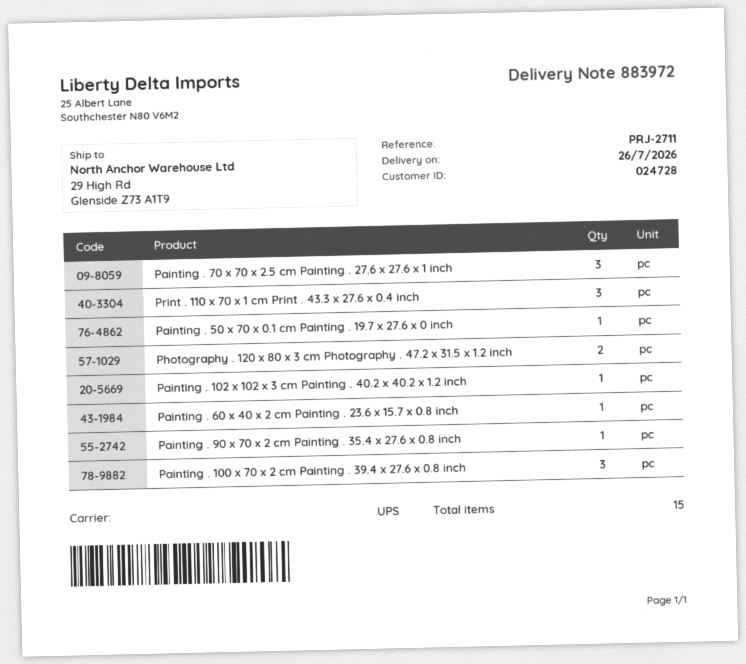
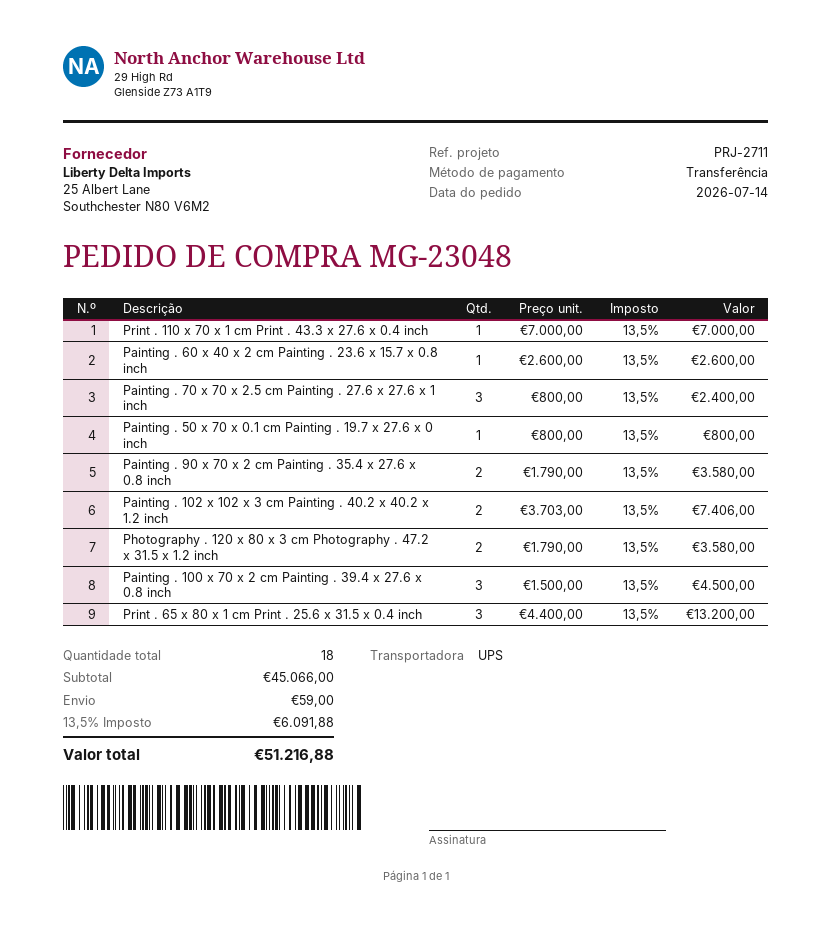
Print . 110 x 70 x 1 cm Print . 43.3 x 27.6 x 0.4 inch: 3 -> 1
Painting . 102 x 102 x 3 cm Painting . 40.2 x 40.2 x 1.2 inch: 1 -> 2
Painting . 90 x 70 x 2 cm Painting . 35.4 x 27.6 x 0.8 inch: 1 -> 2
Print . 65 x 80 x 1 cm Print . 25.6 x 31.5 x 0.4 inch: none -> 3
total quantity: 15 -> 18

